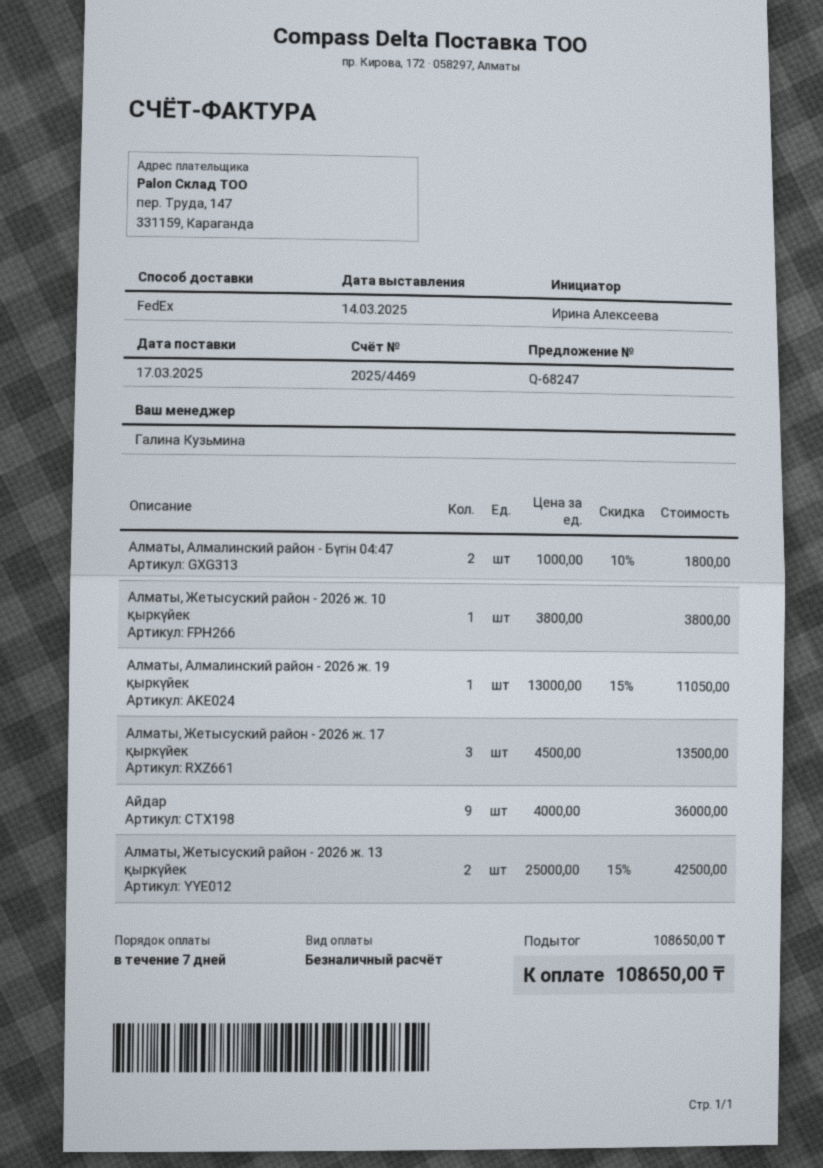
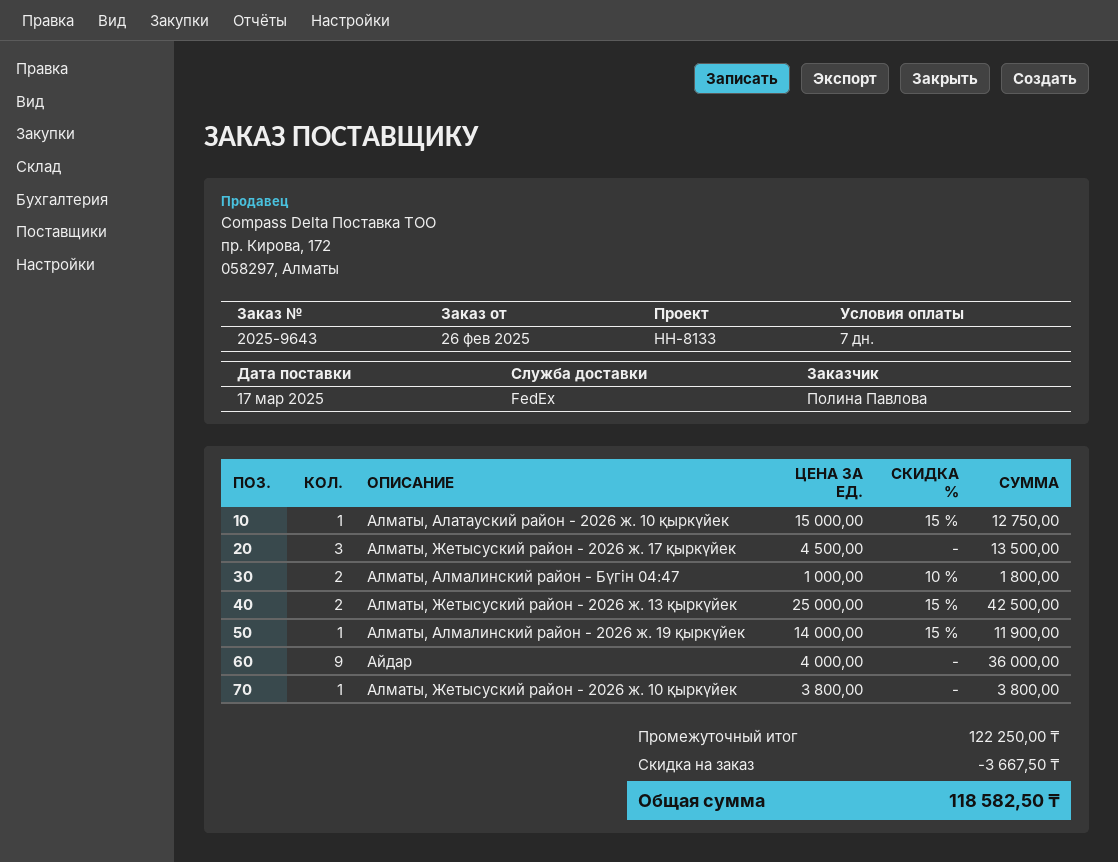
ordered by: Ирина Алексеева -> Полина Павлова
Алматы, Алмалинский район - 2026 ж. 19 қыркүйек: 1 x 13000.00 - 15% = 11050.00 -> 1 x 14000.00 - 15% = 11900.00
Алматы, Алатауский район - 2026 ж. 10 қыркүйек: none -> 1 x 15000.00 - 15% = 12750.00
subtotal: 108650.00 -> 122250.00
discount: none -> 3667.50
total: 108650.00 -> 118582.50

